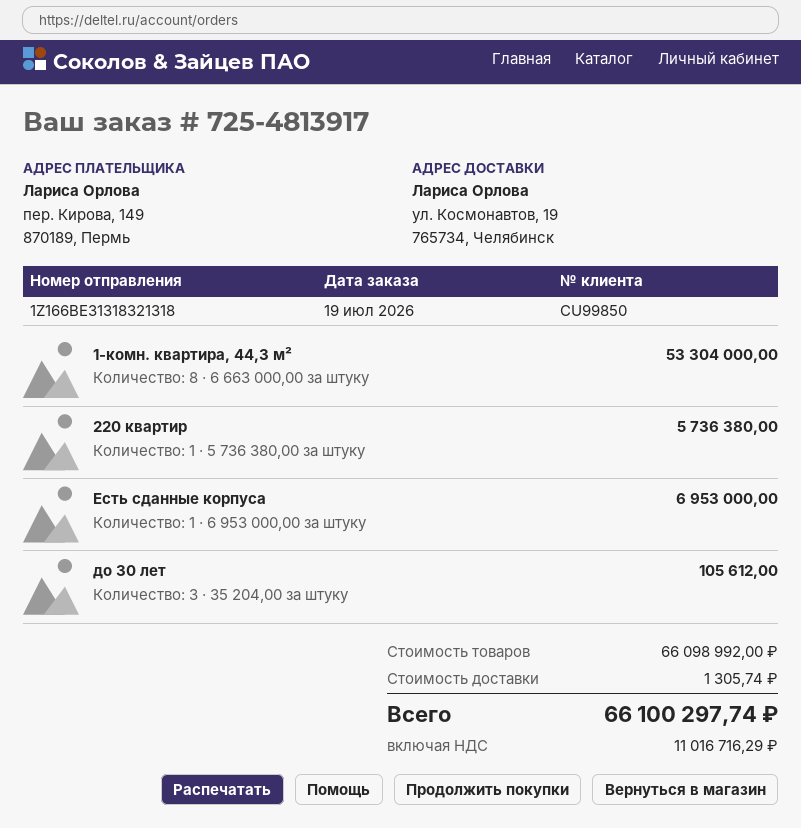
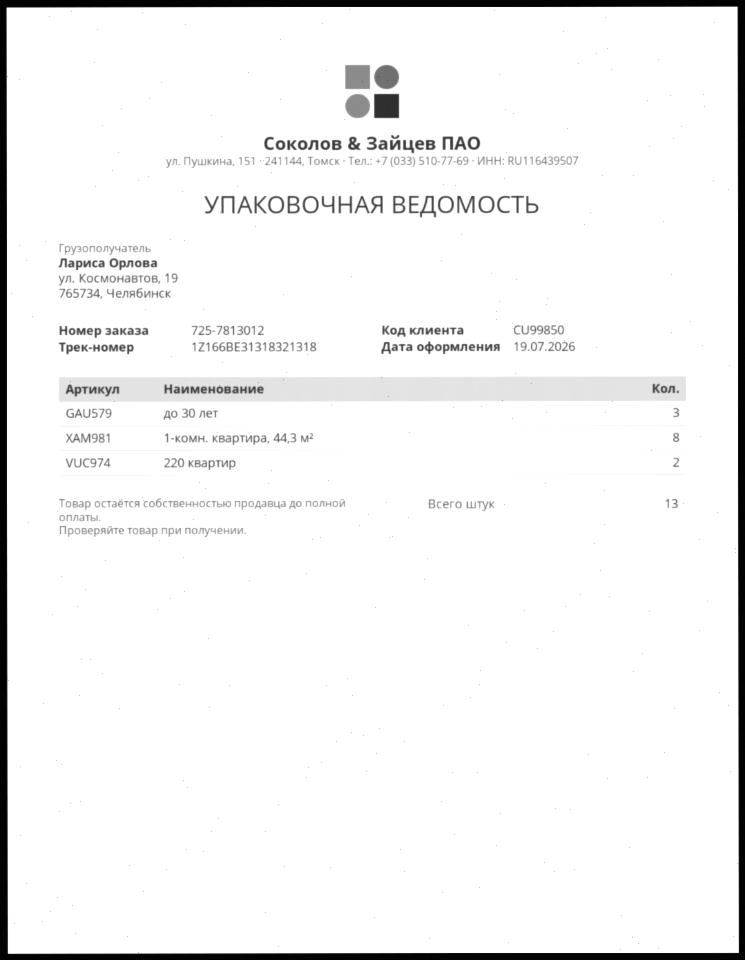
order number: 725-4813917 -> 725-7813012
220 квартир: 1 -> 2
Есть сданные корпуса: 1 -> none

